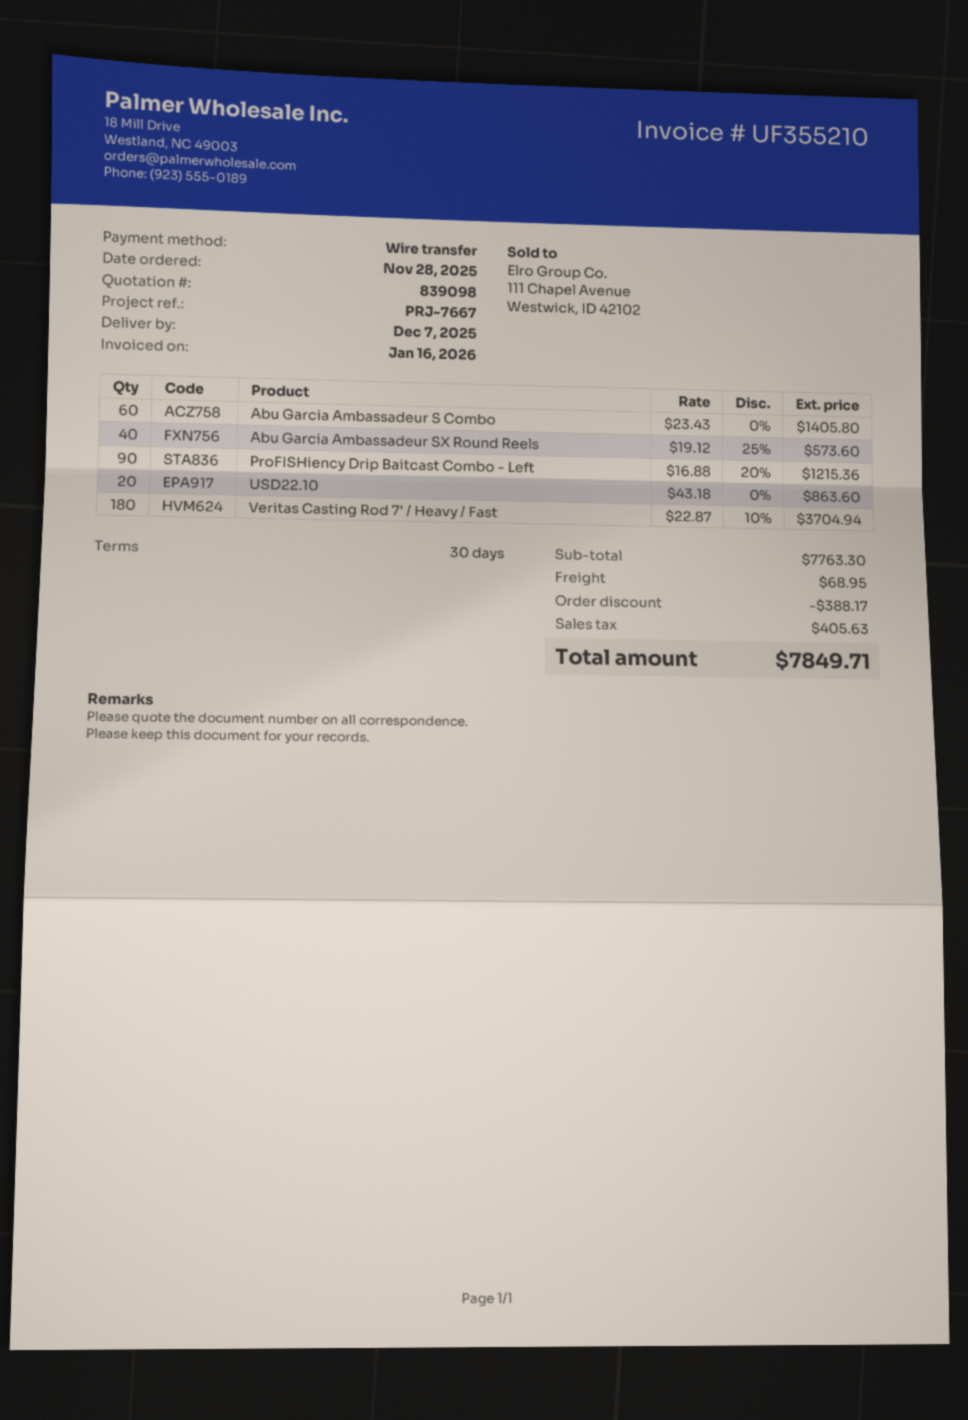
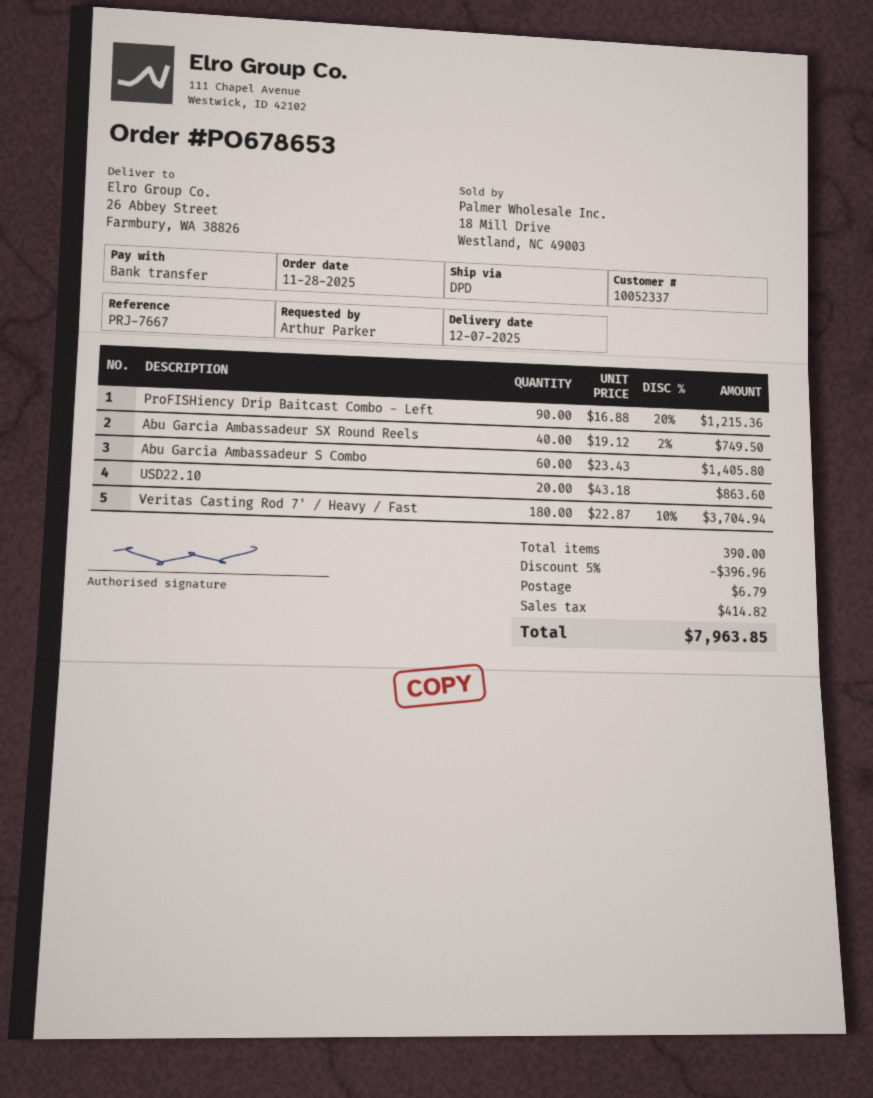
Abu Garcia Ambassadeur SX Round Reels: 40 x 19.12 - 25% = 573.60 -> 40 x 19.12 - 2% = 749.50
discount: 388.17 -> 396.96
shipping: 68.95 -> 6.79
tax: 405.63 -> 414.82
total: 7849.71 -> 7963.85

